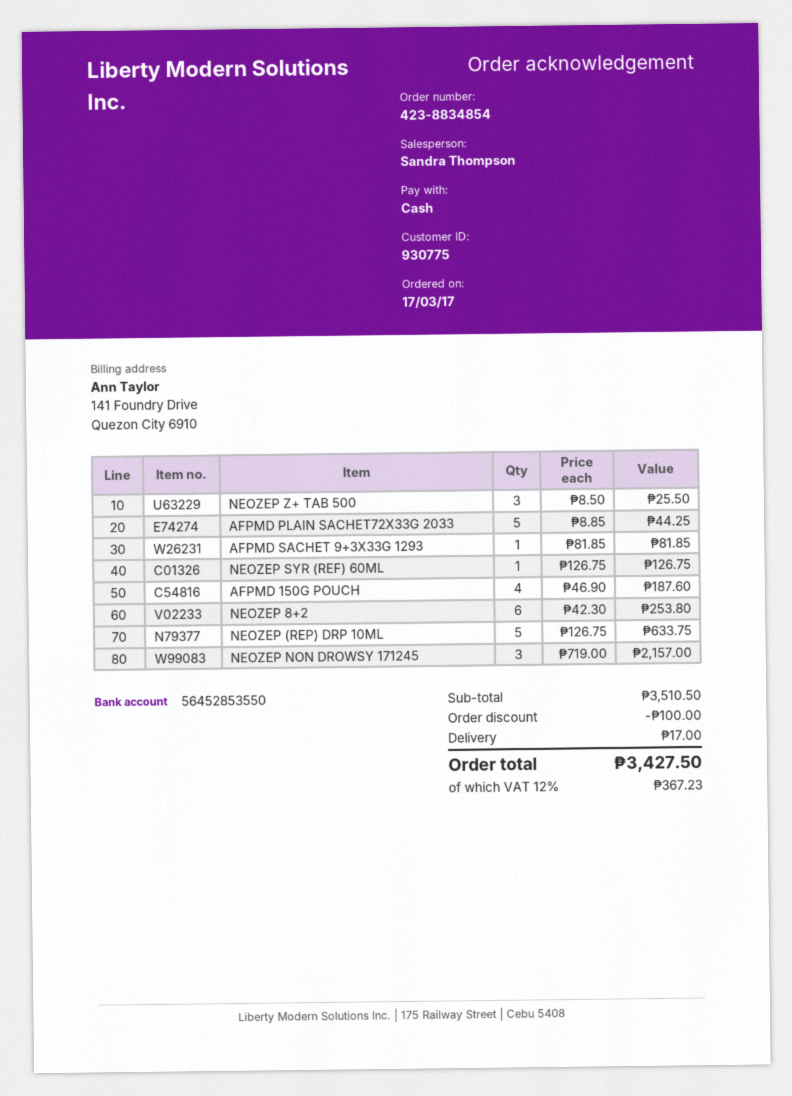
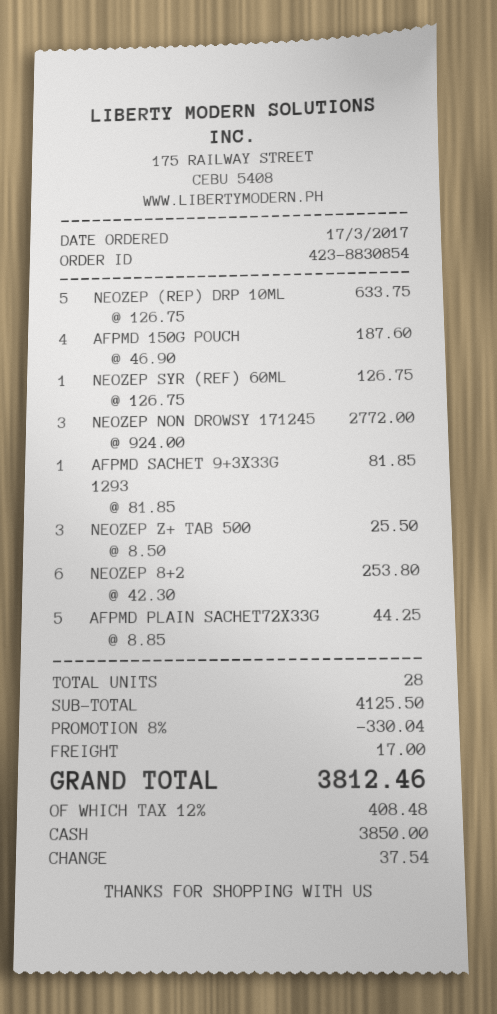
order number: 423-8834854 -> 423-8830854
NEOZEP NON DROWSY 171245: 3 x 719.00 = 2157.00 -> 3 x 924.00 = 2772.00
subtotal: 3510.50 -> 4125.50
discount: 100.00 -> 330.04
tax: 12% = 367.23 -> 12% = 408.48
total: 3427.50 -> 3812.46

